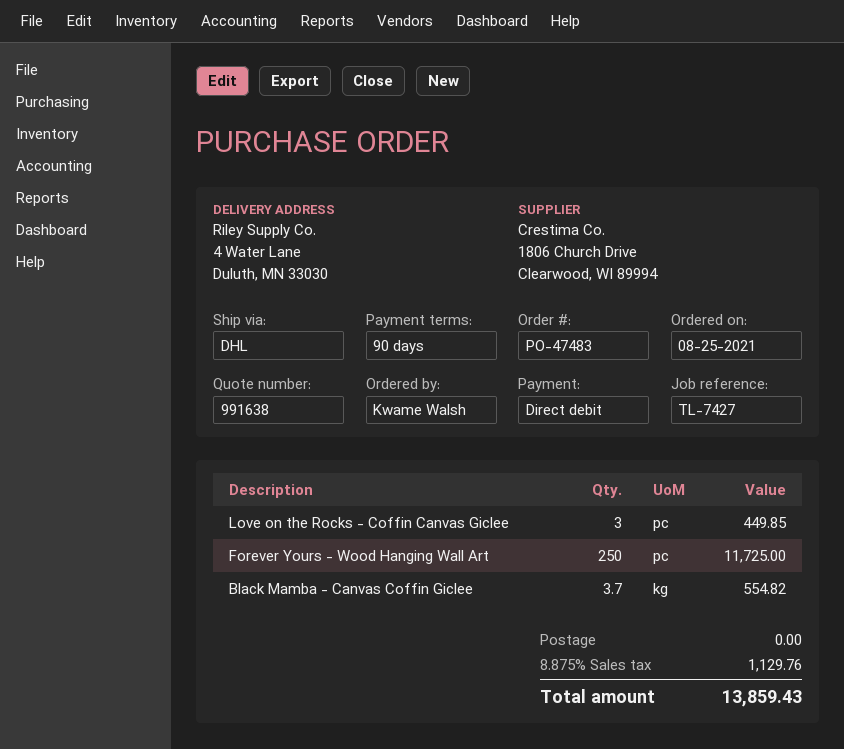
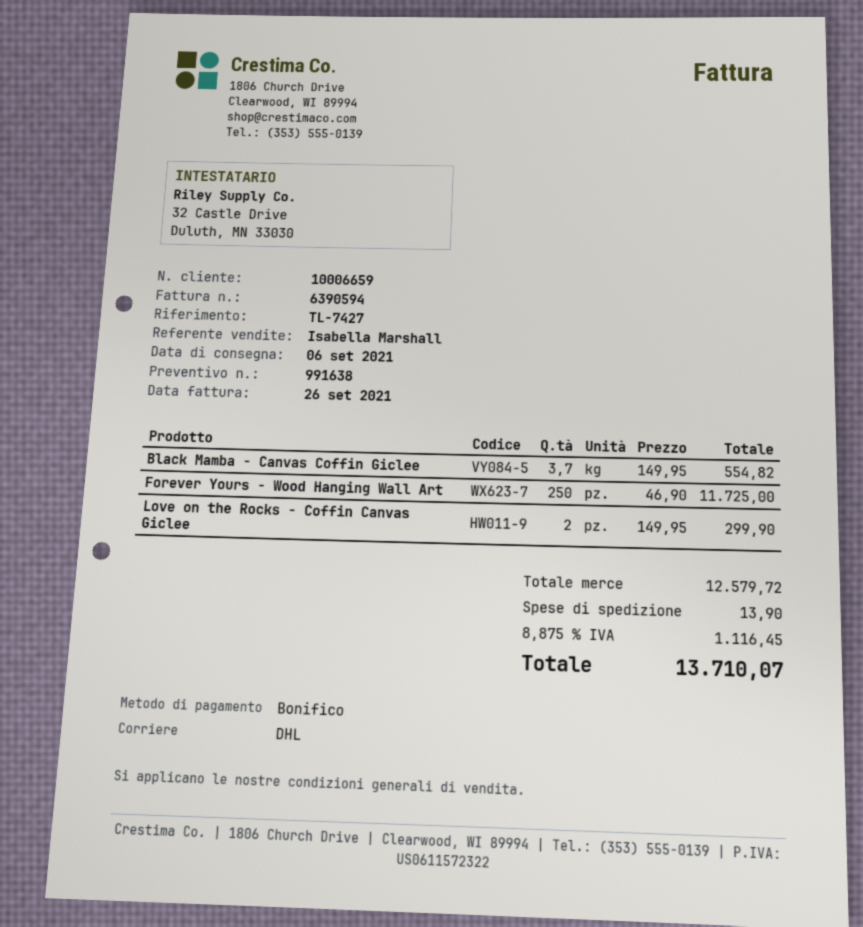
payment method: direct debit -> bank transfer
Love on the Rocks - Coffin Canvas Giclee: 3 for 449.85 -> 2 for 299.90
shipping: 0.00 -> 13.90
tax: 8.875% = 1129.76 -> 8.875% = 1116.45
total: 13859.43 -> 13710.07

